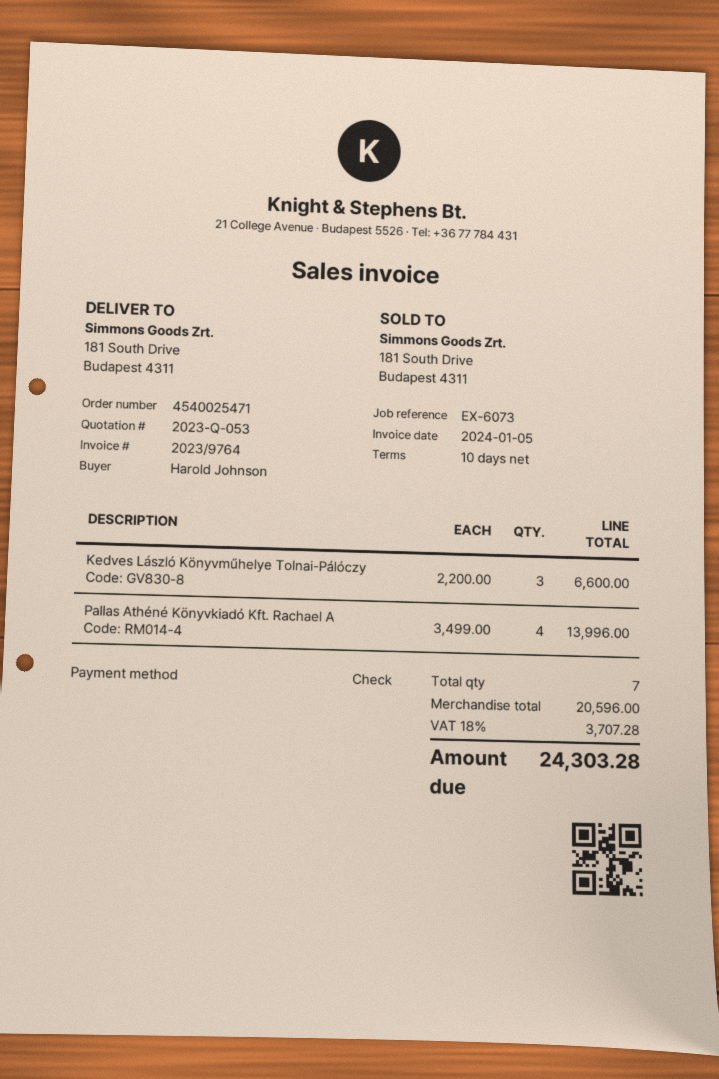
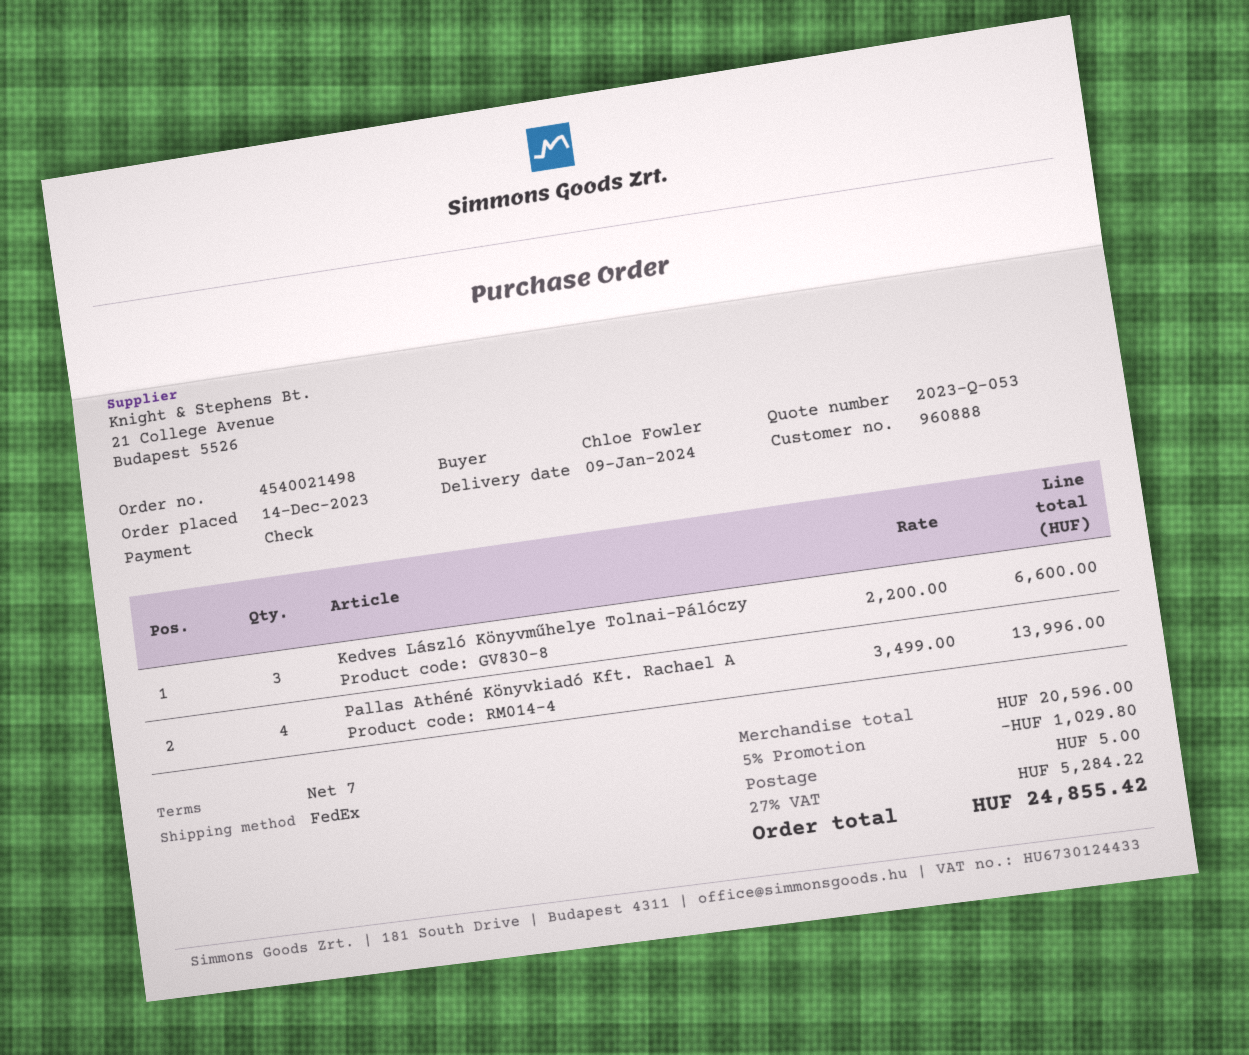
order number: 4540025471 -> 4540021498
payment terms: 10 days -> 7 days
ordered by: Harold Johnson -> Chloe Fowler
discount: none -> 5% = 1029.80
shipping: none -> 5.00
tax: 18% = 3707.28 -> 27% = 5284.22
total: 24303.28 -> 24855.42

